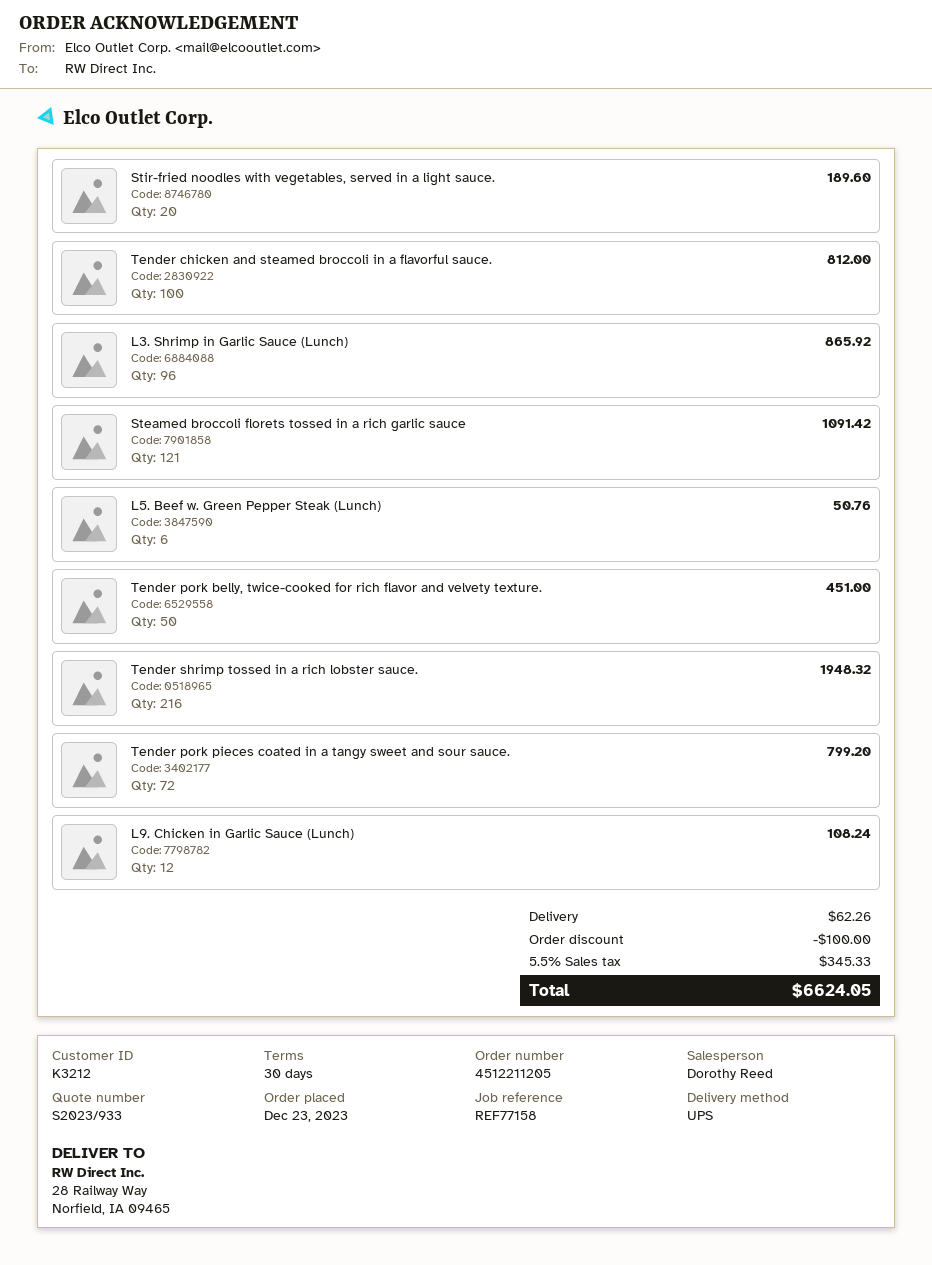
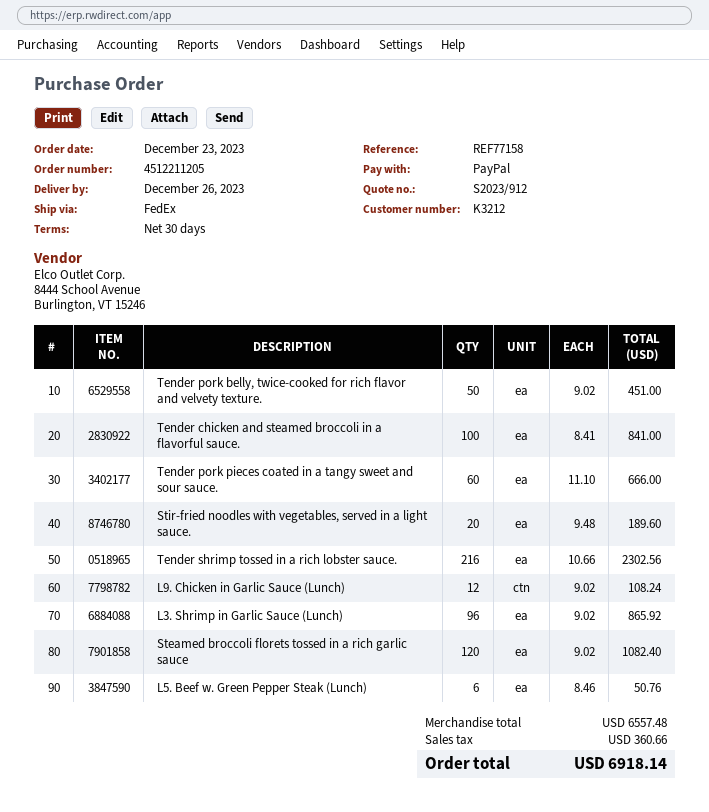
quote number: S2023/933 -> S2023/912
shipping method: UPS -> FedEx
Tender chicken and steamed broccoli in a flavorful sauce.: 100 for 812.00 -> 100 for 841.00
Steamed broccoli florets tossed in a rich garlic sauce: 121 for 1091.42 -> 120 for 1082.40
Tender shrimp tossed in a rich lobster sauce.: 216 for 1948.32 -> 216 for 2302.56
Tender pork pieces coated in a tangy sweet and sour sauce.: 72 for 799.20 -> 60 for 666.00
discount: 100.00 -> none
shipping: 62.26 -> none
tax: 345.33 -> 360.66
total: 6624.05 -> 6918.14

